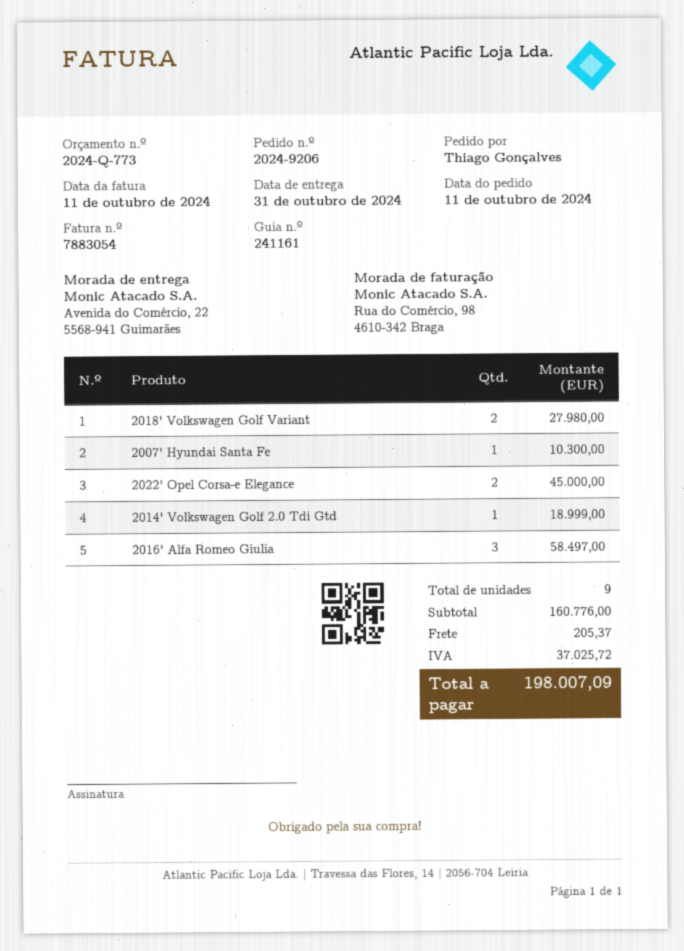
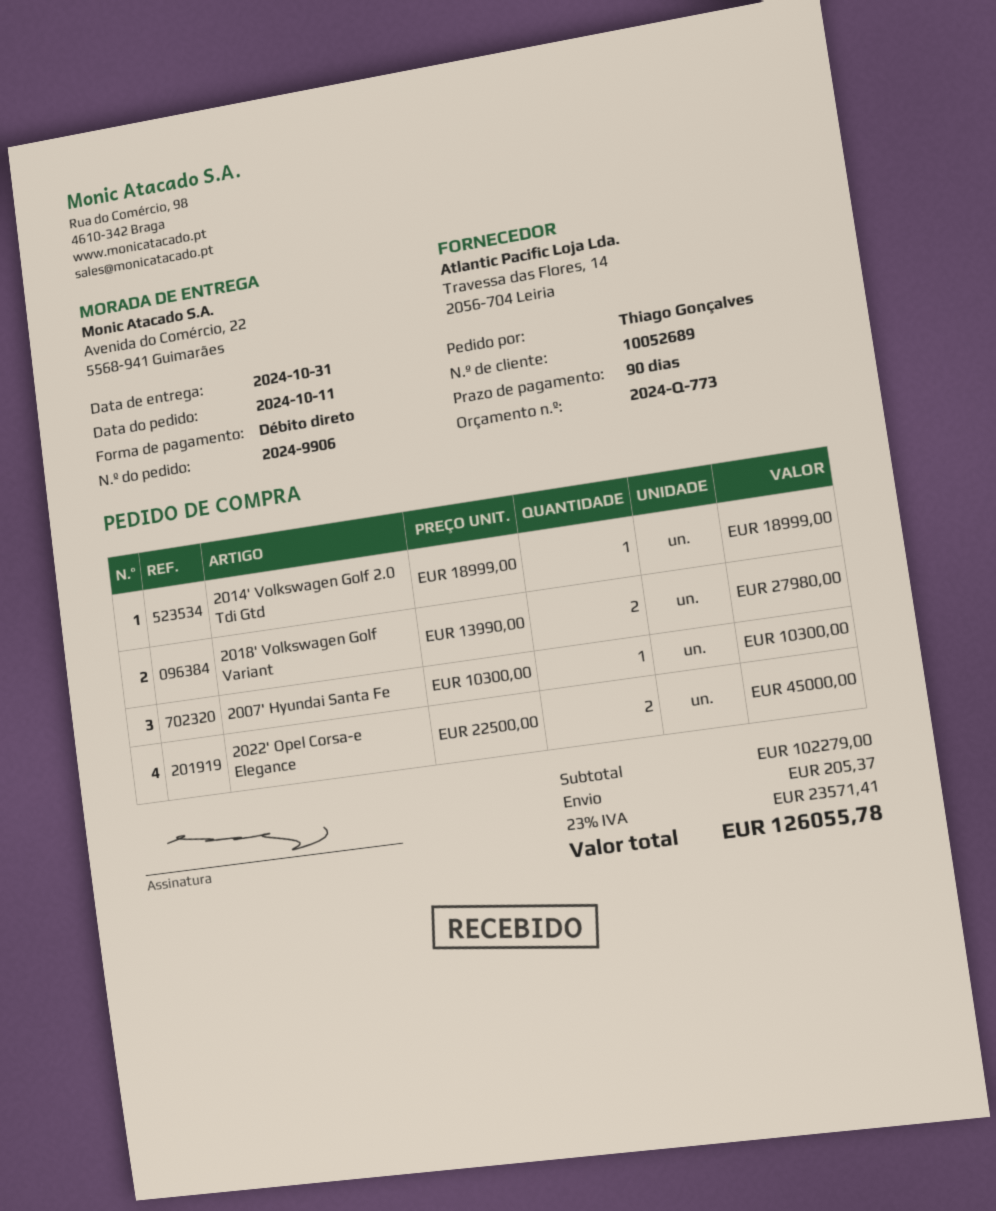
order number: 2024-9206 -> 2024-9906
2016' Alfa Romeo Giulia: 3 for 58497.00 -> none
subtotal: 160776.00 -> 102279.00
tax: 37025.72 -> 23571.41
total: 198007.09 -> 126055.78

